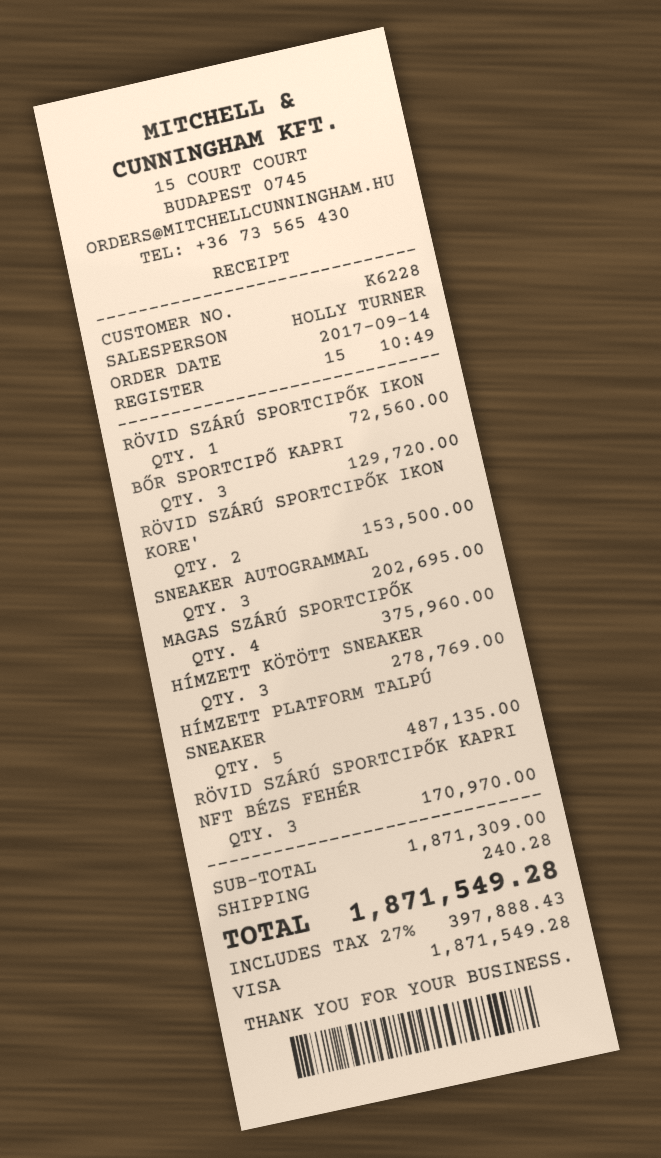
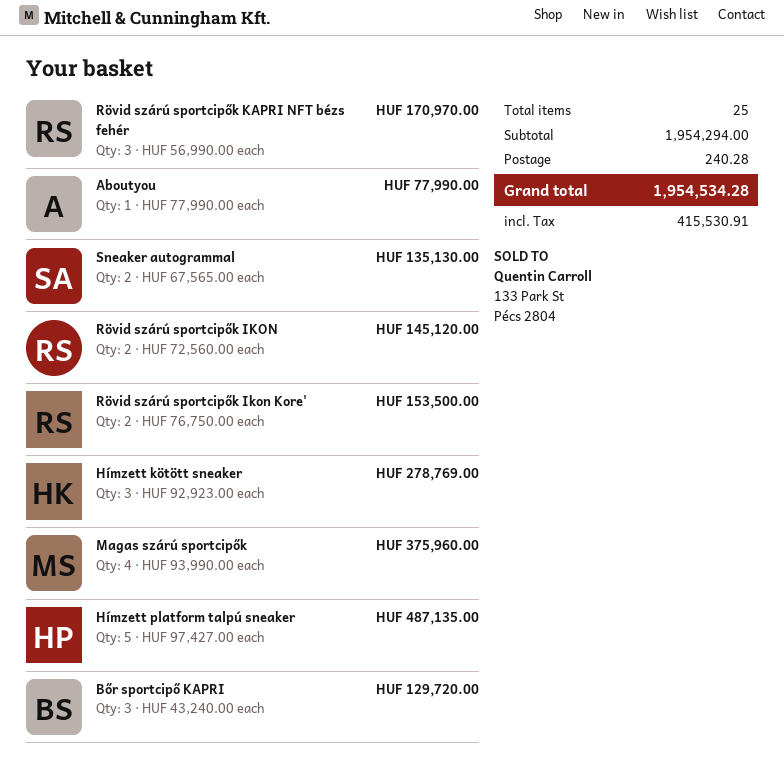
RÖVID SZÁRÚ SPORTCIPŐK IKON: 1 for 72560.00 -> 2 for 145120.00
SNEAKER AUTOGRAMMAL: 3 for 202695.00 -> 2 for 135130.00
Aboutyou: none -> 1 for 77990.00
subtotal: 1871309.00 -> 1954294.00
tax: 397888.43 -> 415530.91
total: 1871549.28 -> 1954534.28

